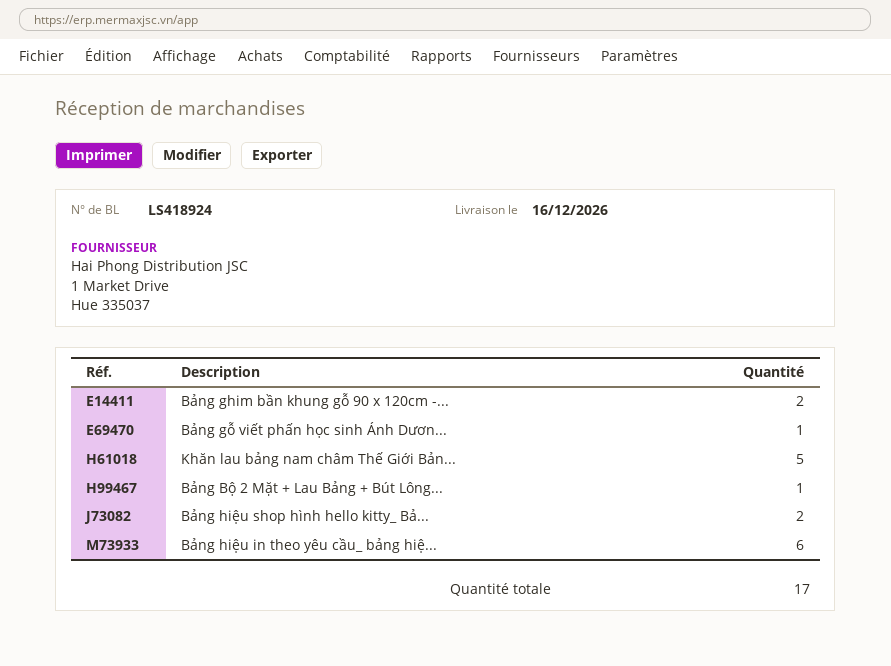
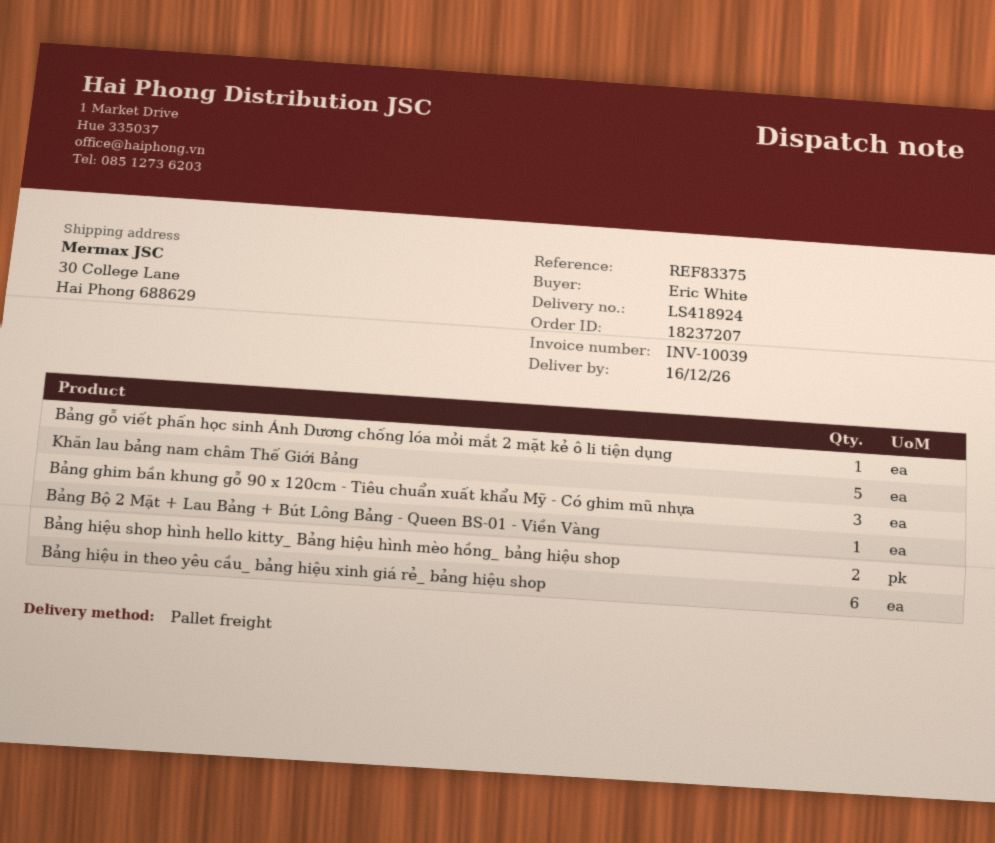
Bảng ghim bần khung gỗ 90 x 120cm -...: 2 -> 3

